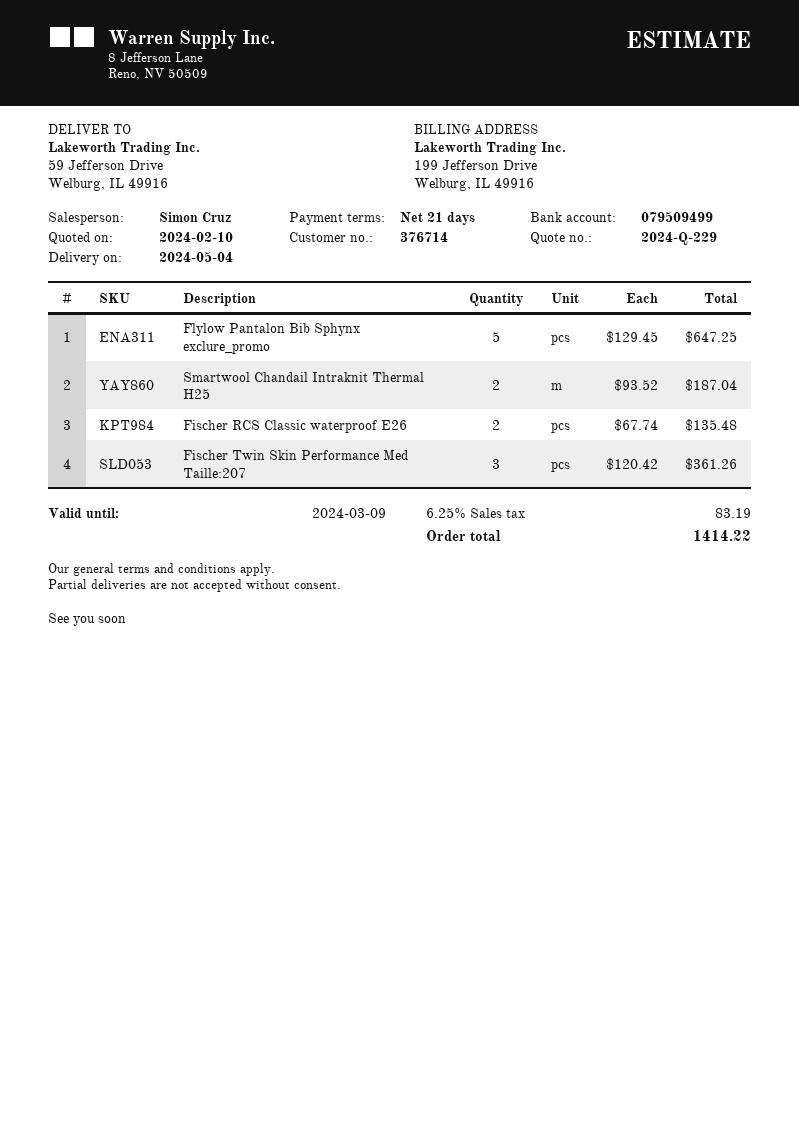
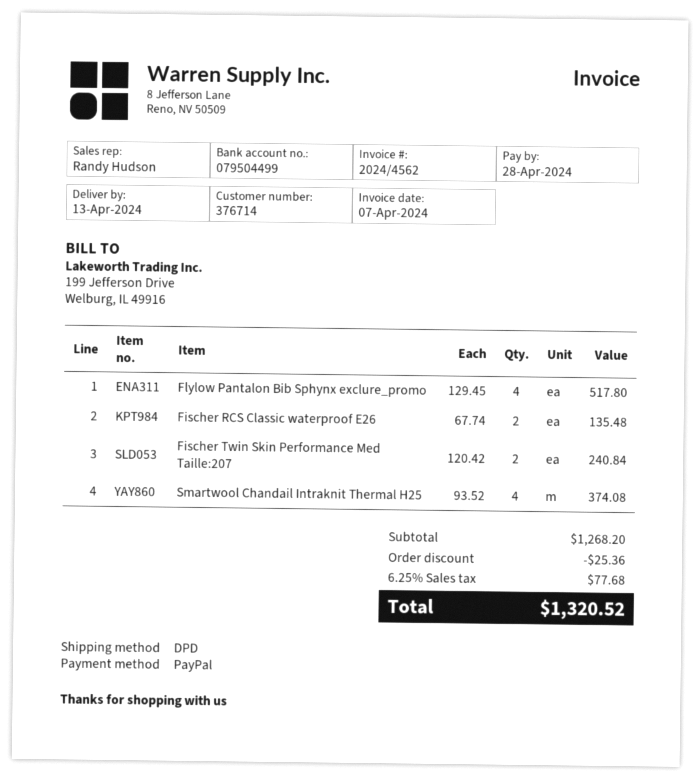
delivery date: 2024-05-04 -> 2024-04-13
sales rep: Simon Cruz -> Randy Hudson
bank account: 079509499 -> 079504499
Flylow Pantalon Bib Sphynx exclure_promo: 5 x 129.45 = 647.25 -> 4 x 129.45 = 517.80
Smartwool Chandail Intraknit Thermal H25: 2 x 93.52 = 187.04 -> 4 x 93.52 = 374.08
Fischer Twin Skin Performance Med Taille:207: 3 x 120.42 = 361.26 -> 2 x 120.42 = 240.84
discount: none -> 25.36
tax: 6.25% = 83.19 -> 6.25% = 77.68
total: 1414.22 -> 1320.52

